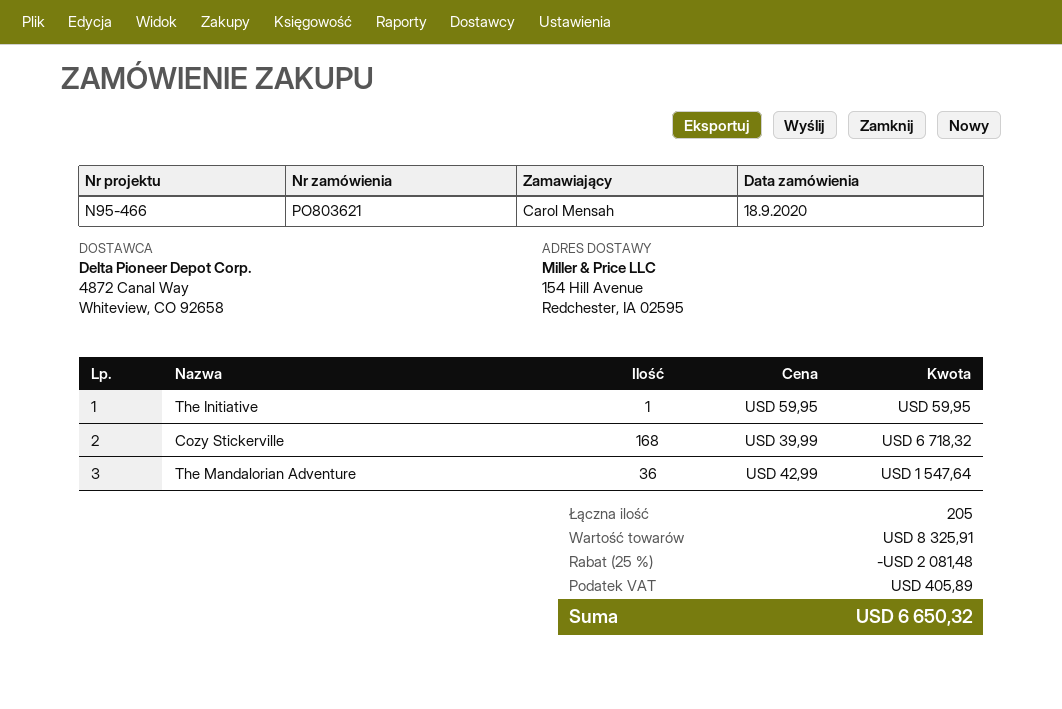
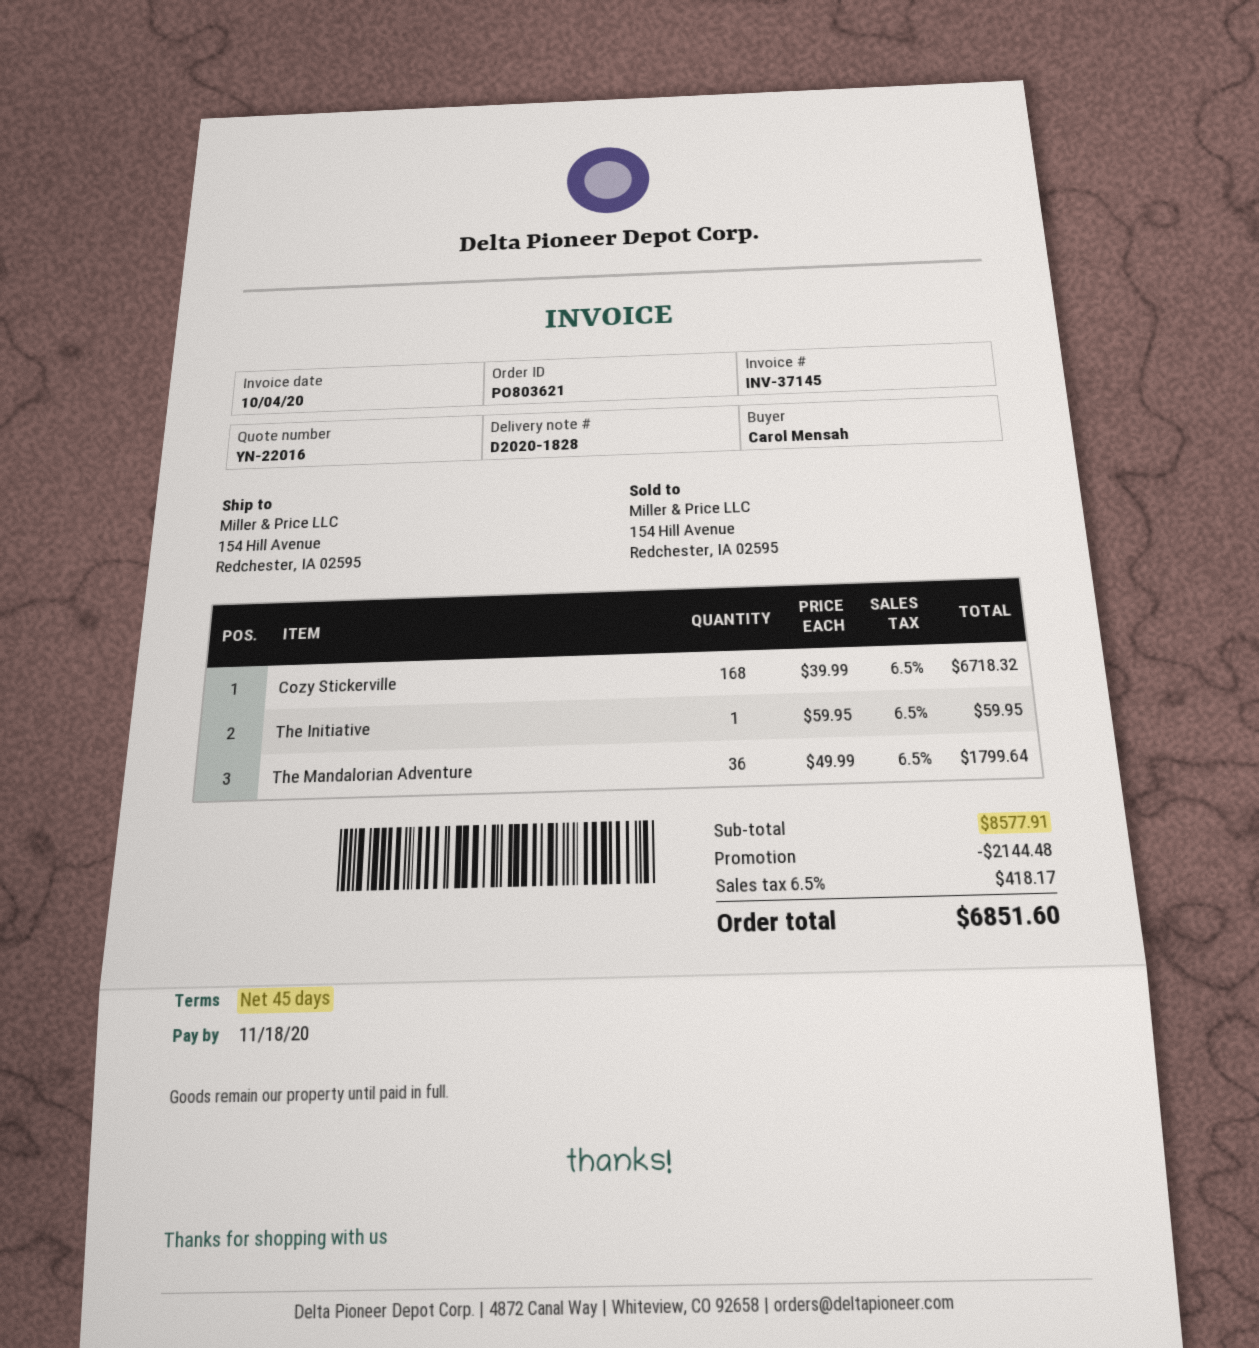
The Mandalorian Adventure: 36 x 42.99 = 1547.64 -> 36 x 49.99 = 1799.64
subtotal: 8325.91 -> 8577.91
discount: 2081.48 -> 2144.48
tax: 405.89 -> 418.17
total: 6650.32 -> 6851.60

